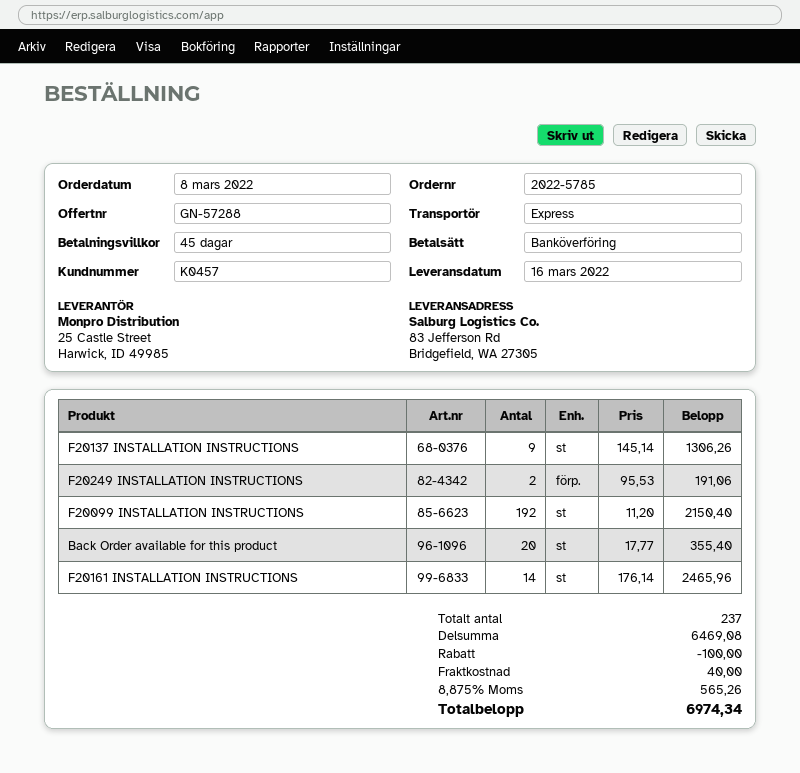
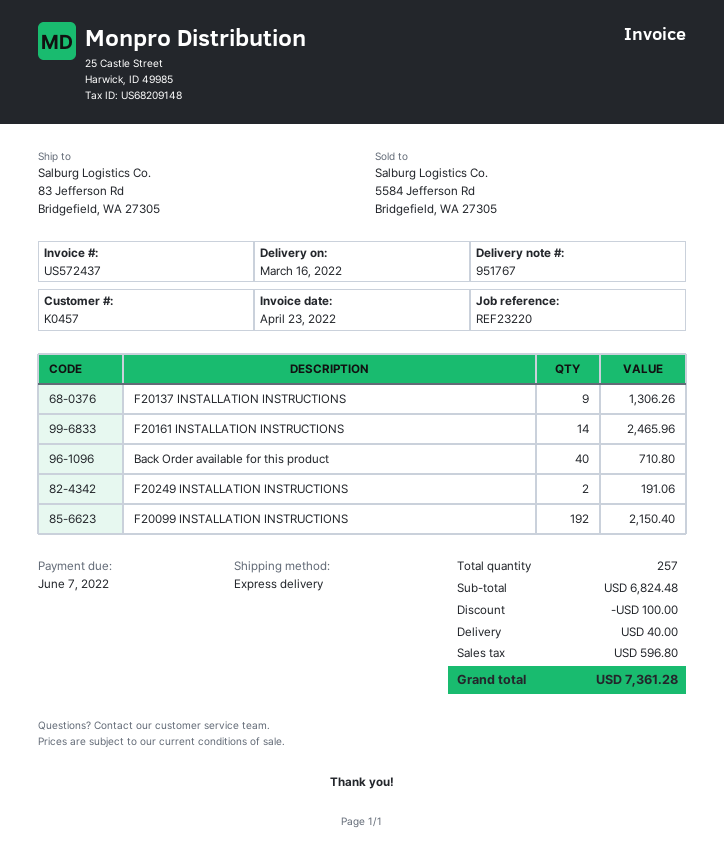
Back Order available for this product: 20 for 355.40 -> 40 for 710.80
total quantity: 237 -> 257
subtotal: 6469.08 -> 6824.48
tax: 565.26 -> 596.80
total: 6974.34 -> 7361.28

